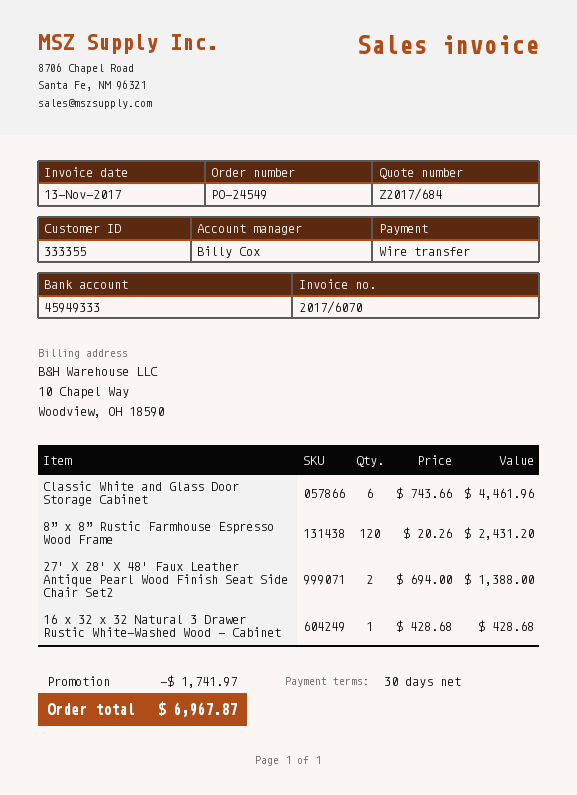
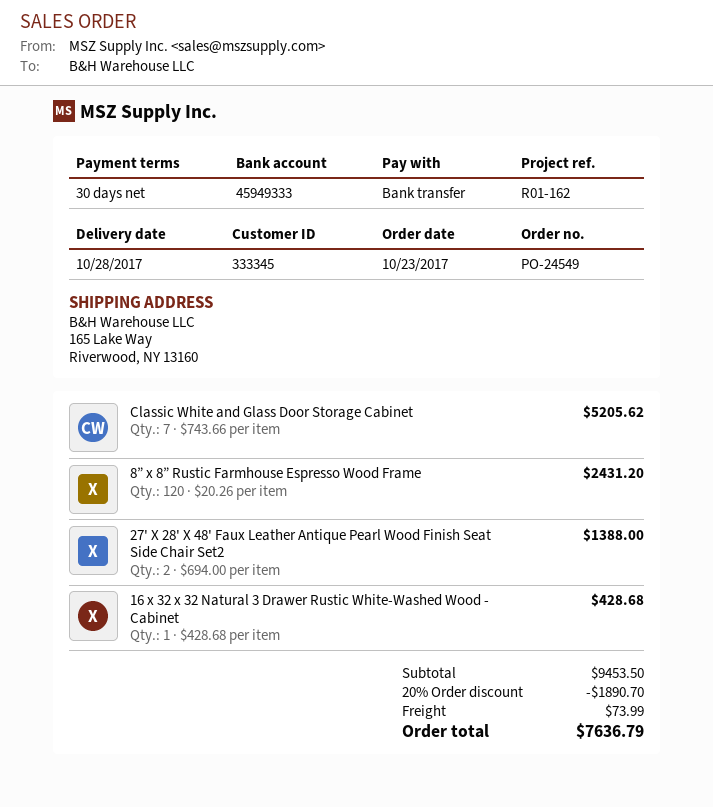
customer number: 333355 -> 333345
Classic White and Glass Door Storage Cabinet: 6 x 743.66 = 4461.96 -> 7 x 743.66 = 5205.62
discount: 1741.97 -> 1890.70
shipping: none -> 73.99
total: 6967.87 -> 7636.79

